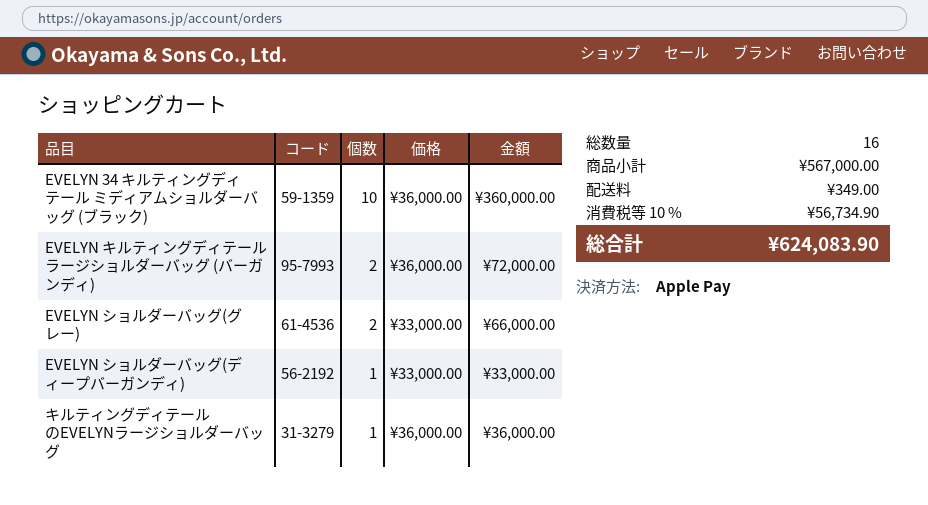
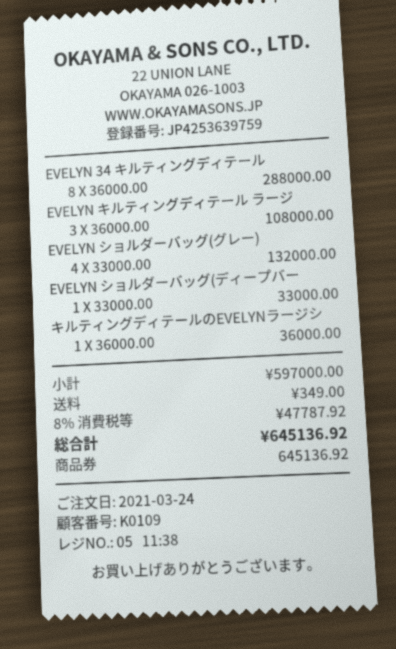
payment method: Apple Pay -> gift card
EVELYN 34 キルティングディテール ミディアムショルダーバッグ (ブラック): 10 x 36000.00 = 360000.00 -> 8 x 36000.00 = 288000.00
EVELYN キルティングディテール ラージショルダーバッグ (バーガンディ): 2 x 36000.00 = 72000.00 -> 3 x 36000.00 = 108000.00
EVELYN ショルダーバッグ(グレー): 2 x 33000.00 = 66000.00 -> 4 x 33000.00 = 132000.00
subtotal: 567000.00 -> 597000.00
tax: 10% = 56734.90 -> 8% = 47787.92
total: 624083.90 -> 645136.92

